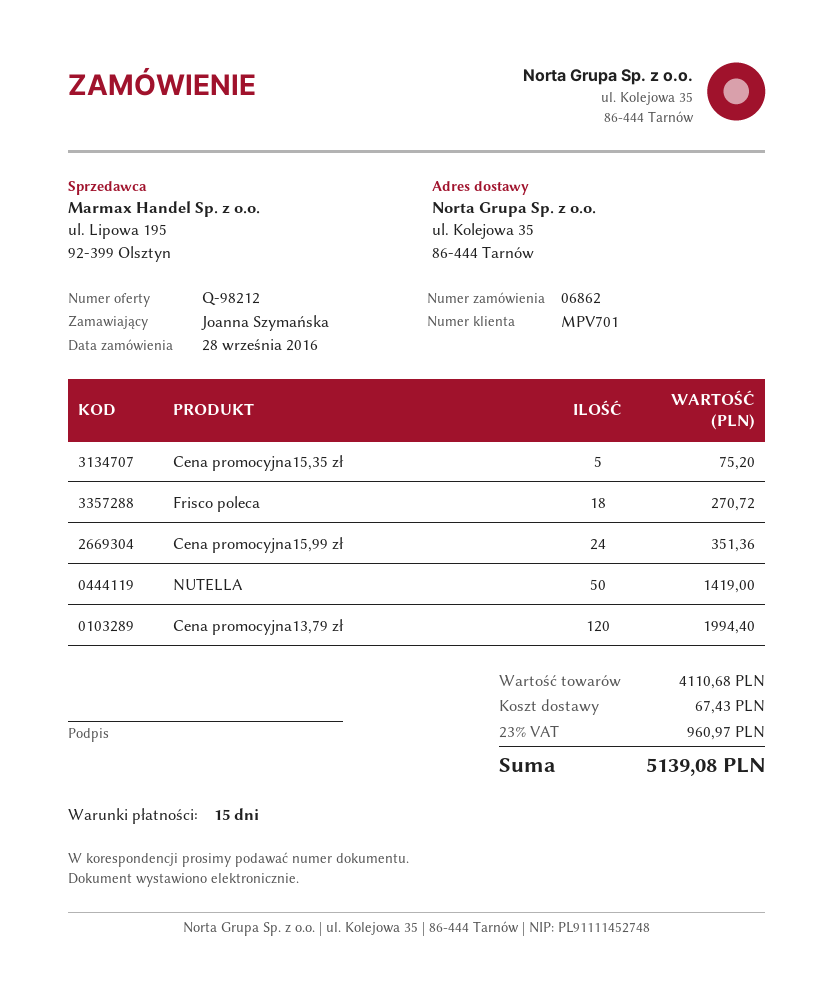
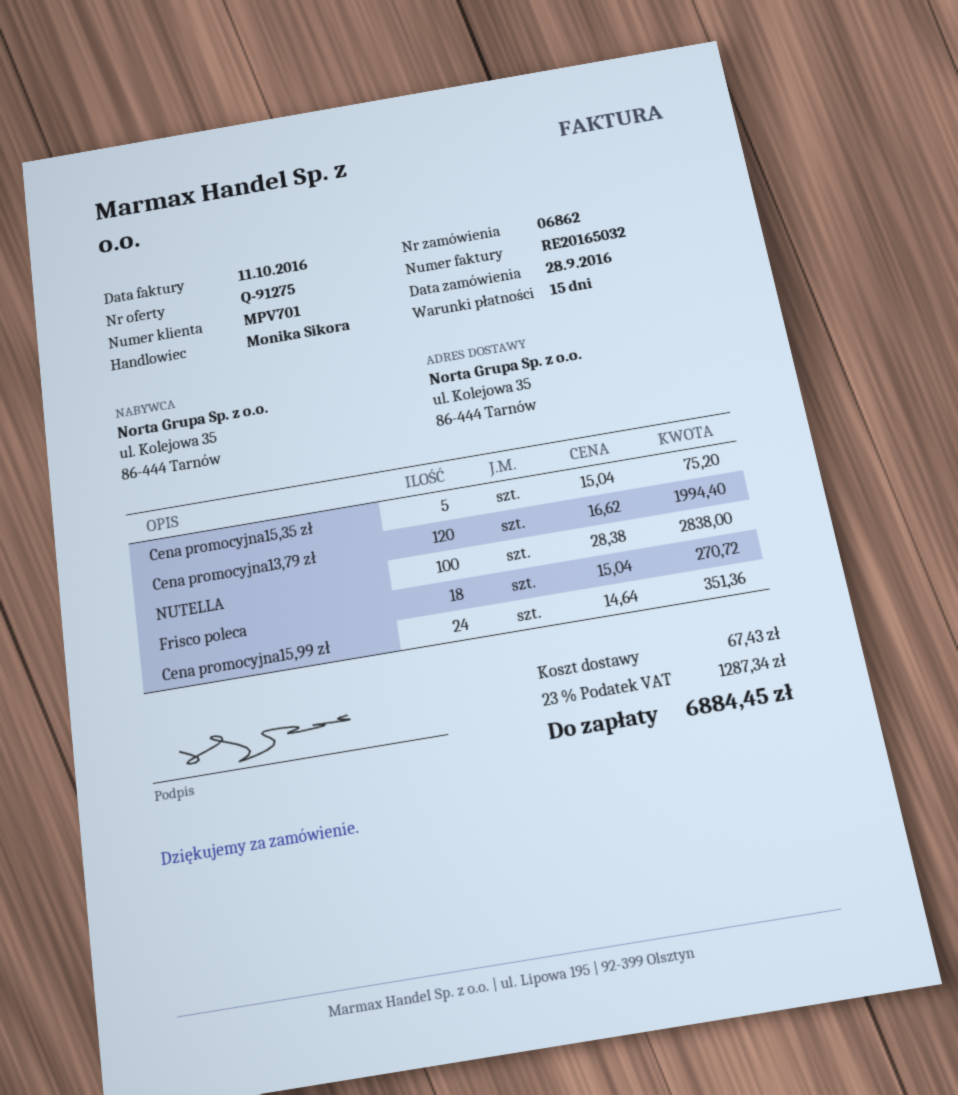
quote number: Q-98212 -> Q-91275
NUTELLA: 50 for 1419.00 -> 100 for 2838.00
tax: 23% = 960.97 -> 23% = 1287.34
total: 5139.08 -> 6884.45

